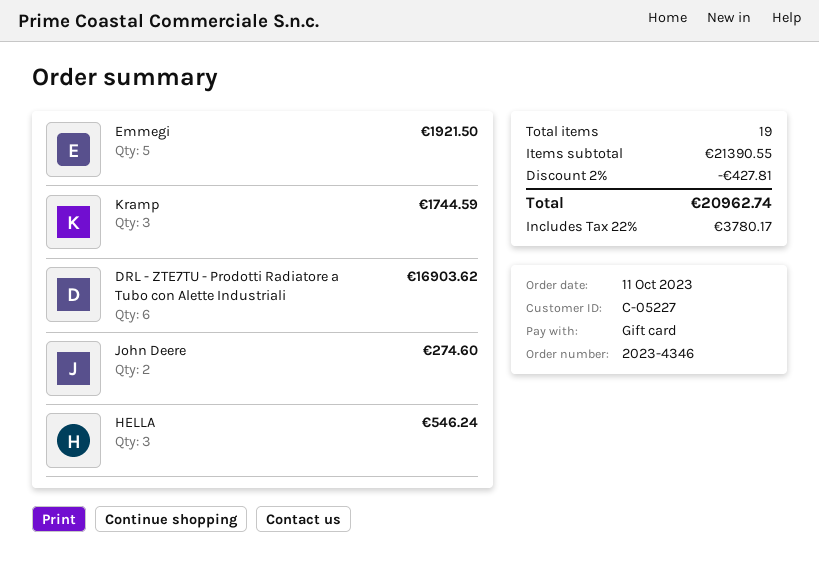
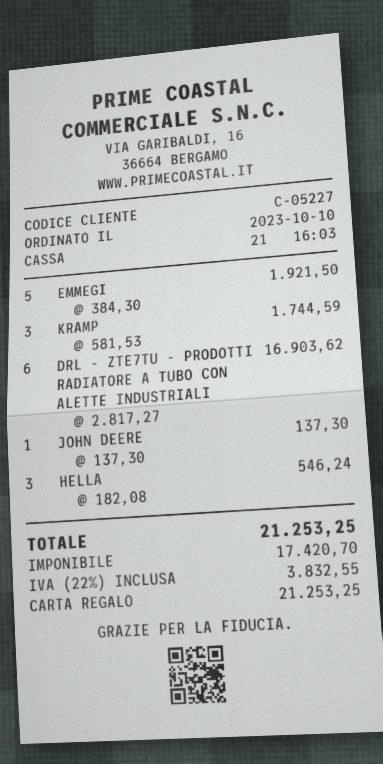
order date: 2023-10-11 -> 2023-10-10
John Deere: 2 for 274.60 -> 1 for 137.30
discount: 2% = 427.81 -> none
tax: 22% = 3780.17 -> 22% = 3832.55
total: 20962.74 -> 21253.25

